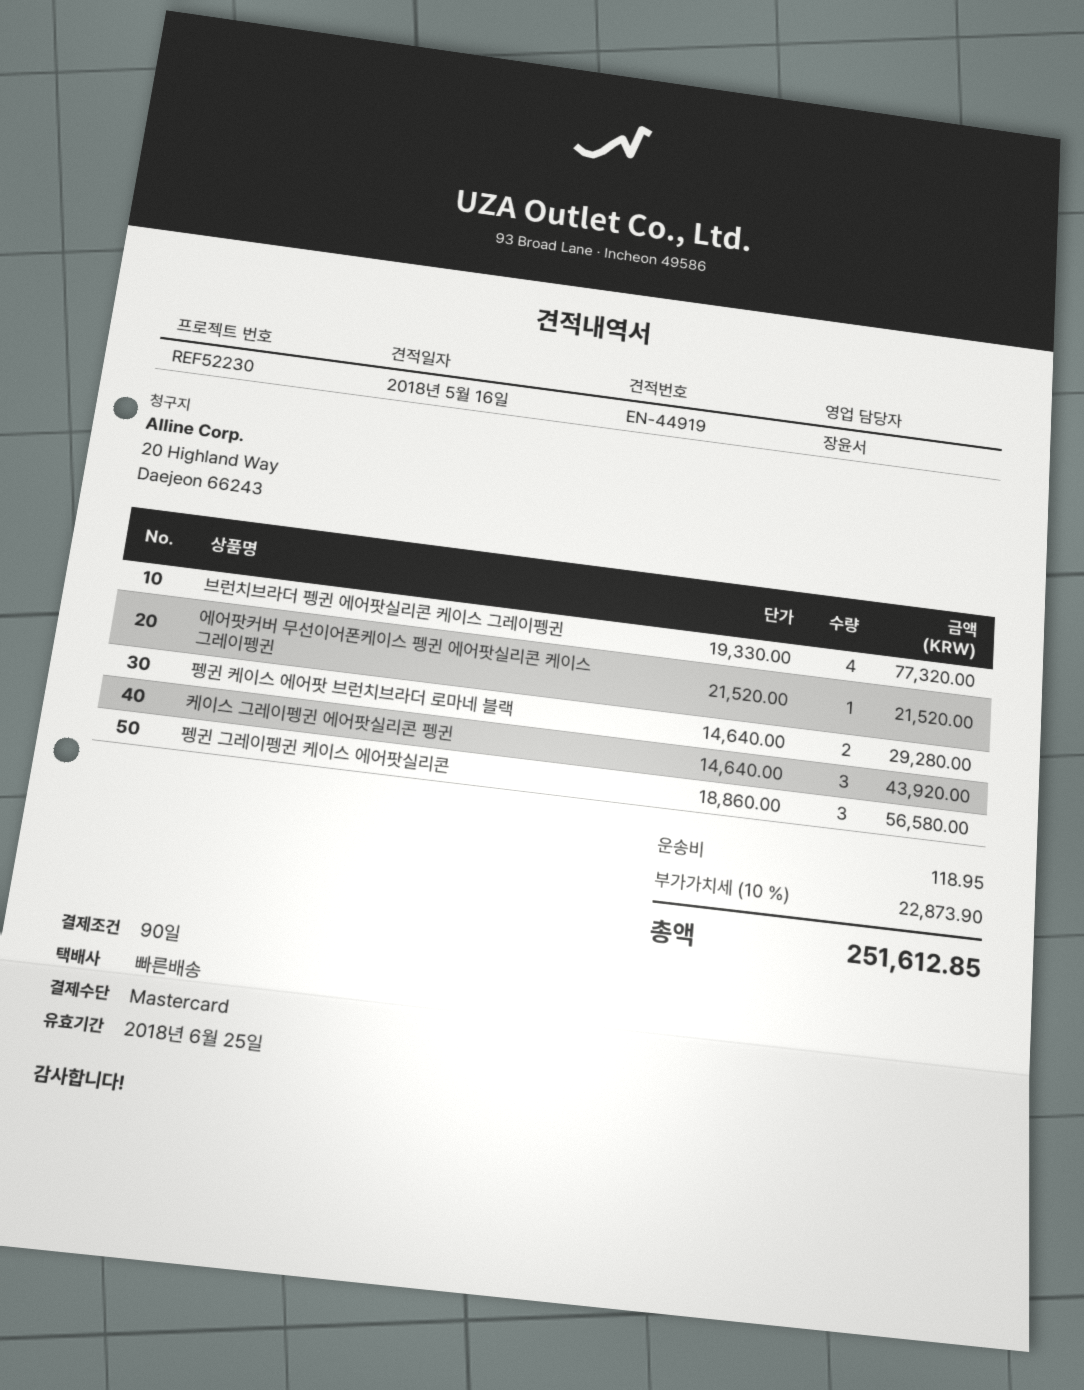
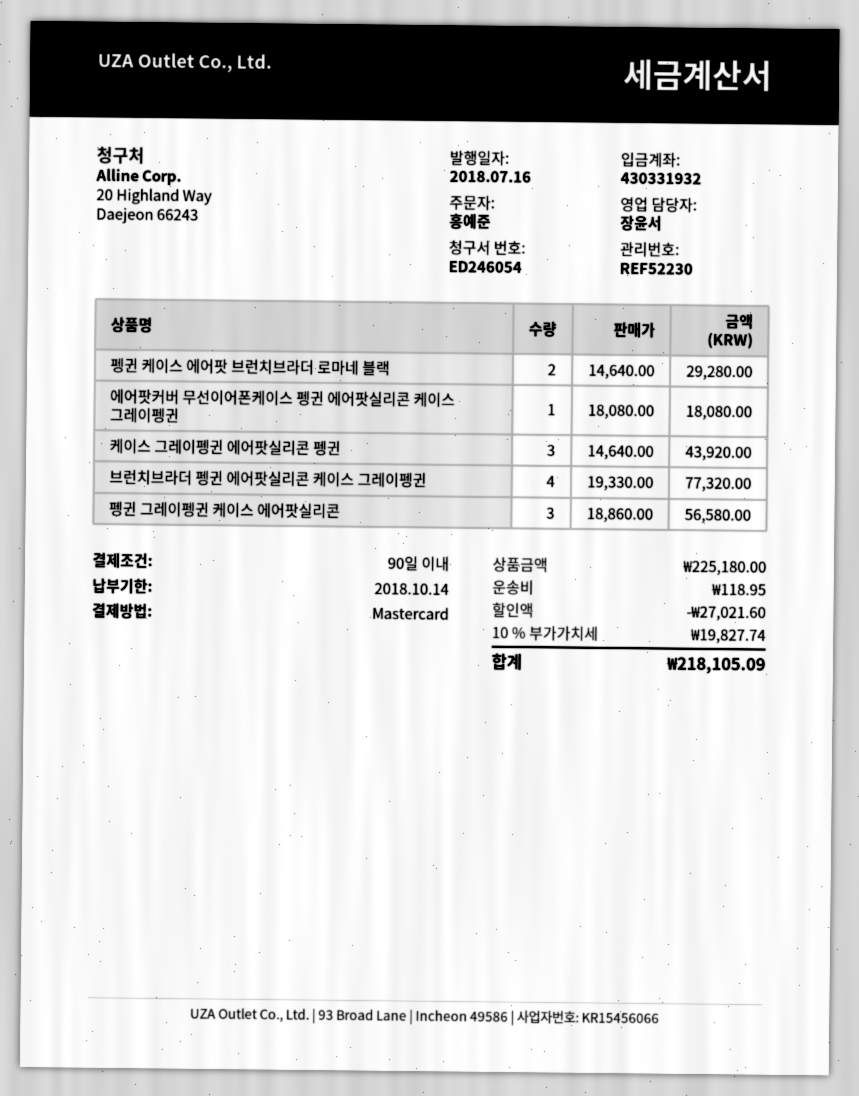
에어팟커버 무선이어폰케이스 펭귄 에어팟실리콘 케이스 그레이펭귄: 1 x 21520.00 = 21520.00 -> 1 x 18080.00 = 18080.00
discount: none -> 27021.60
tax: 10% = 22873.90 -> 10% = 19827.74
total: 251612.85 -> 218105.09

